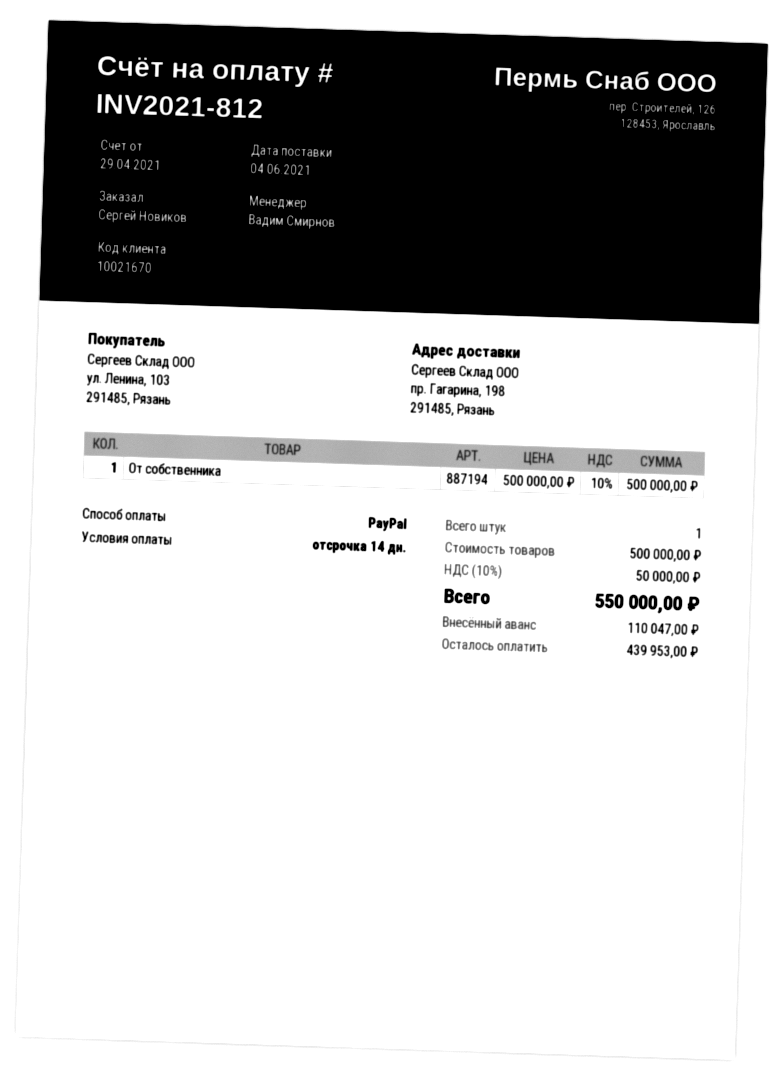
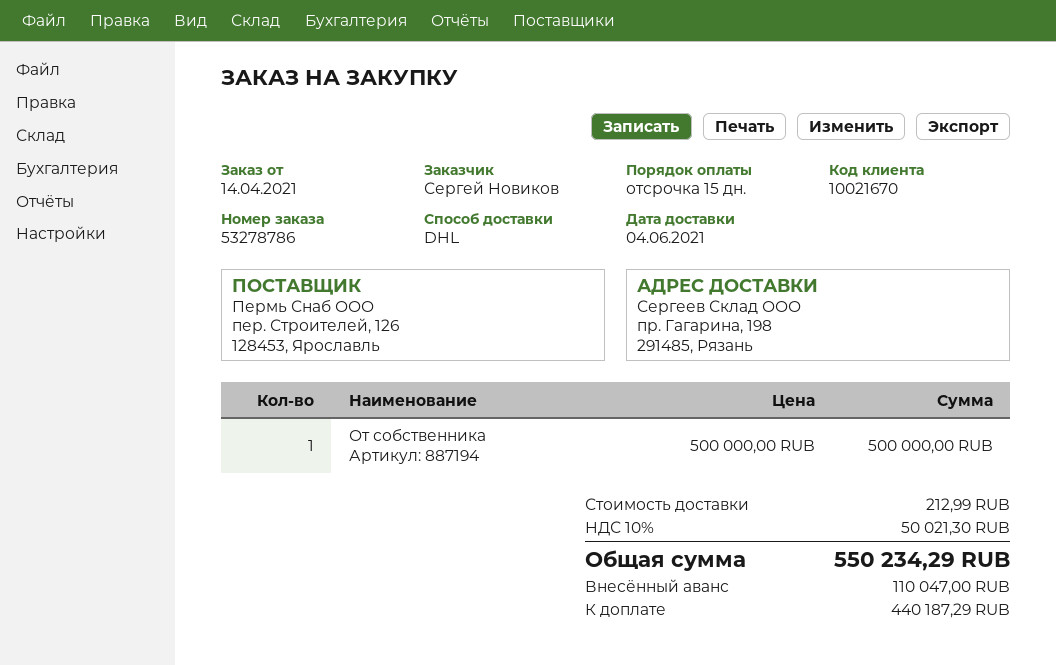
payment terms: 14 days -> 15 days
shipping: none -> 212.99
tax: 10% = 50000.00 -> 10% = 50021.30
total: 550000.00 -> 550234.29
balance: 439953.00 -> 440187.29

